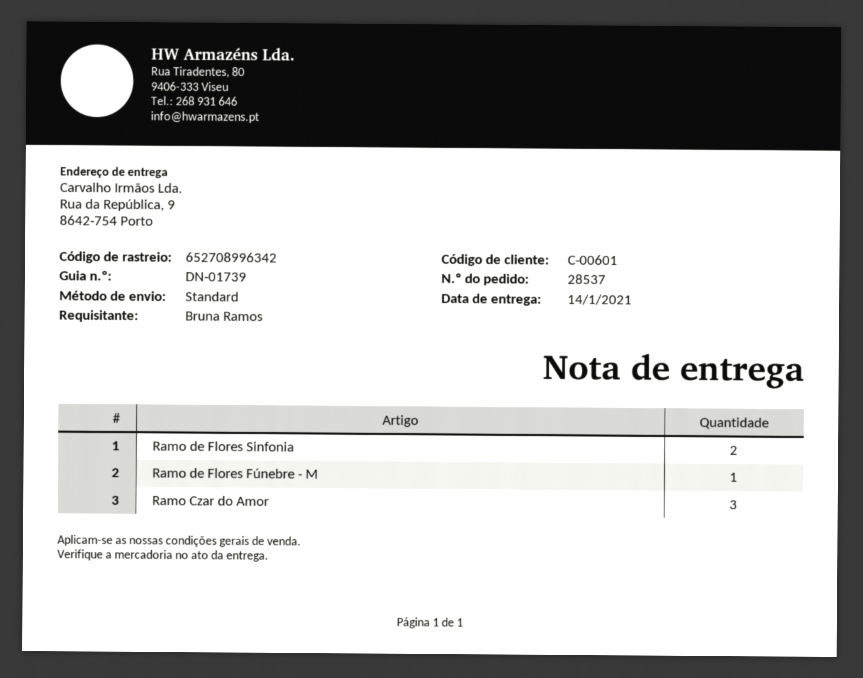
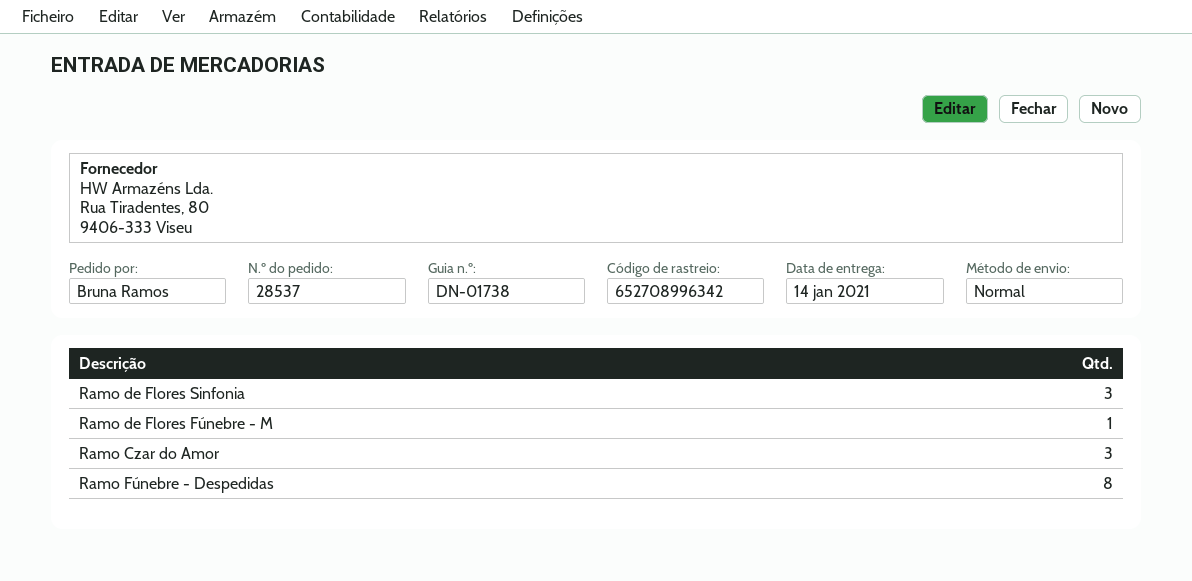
delivery note number: DN-01739 -> DN-01738
Ramo de Flores Sinfonia: 2 -> 3
Ramo Fúnebre - Despedidas: none -> 8

